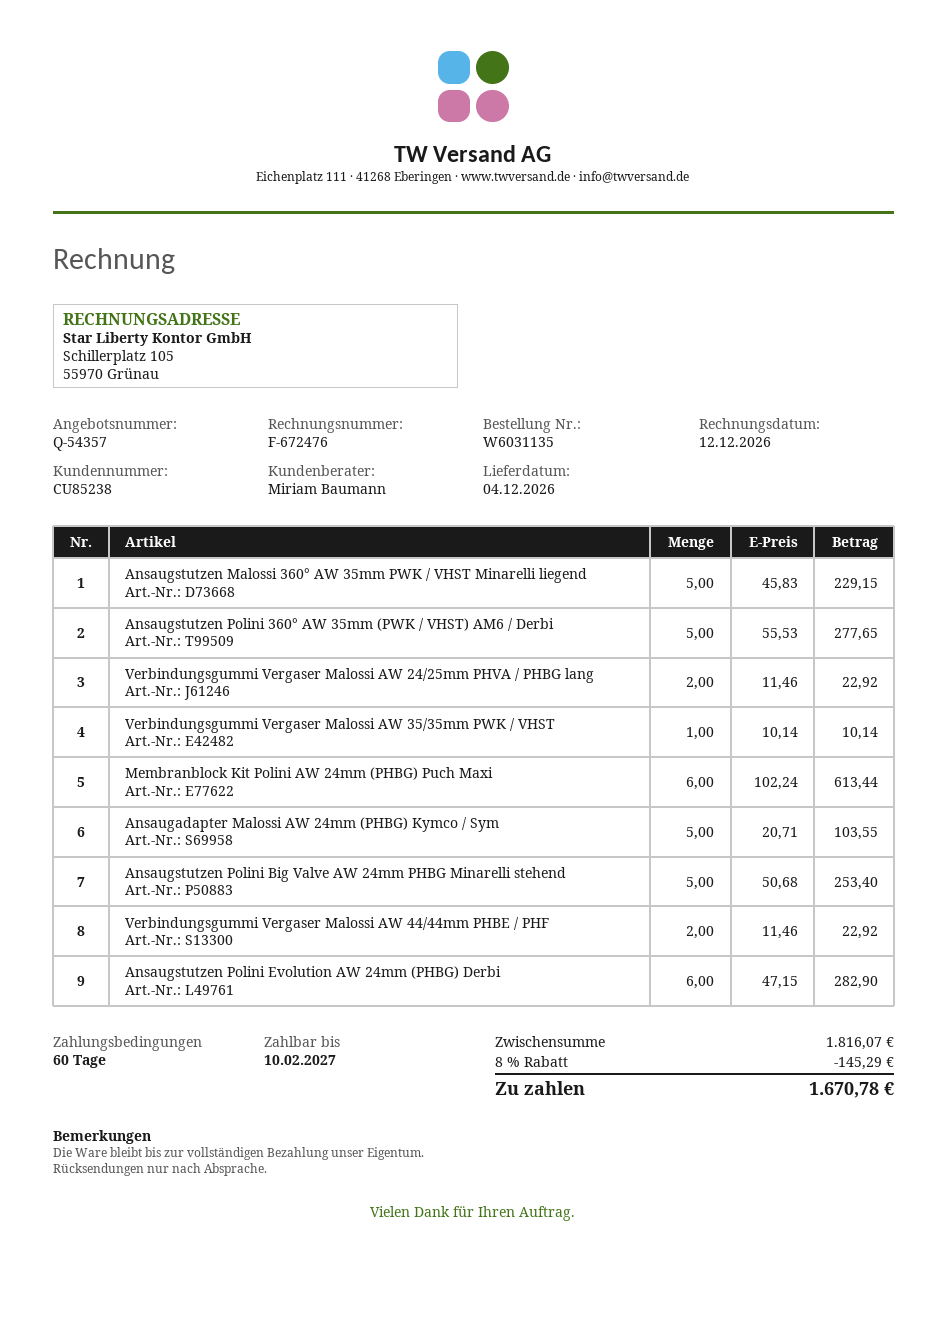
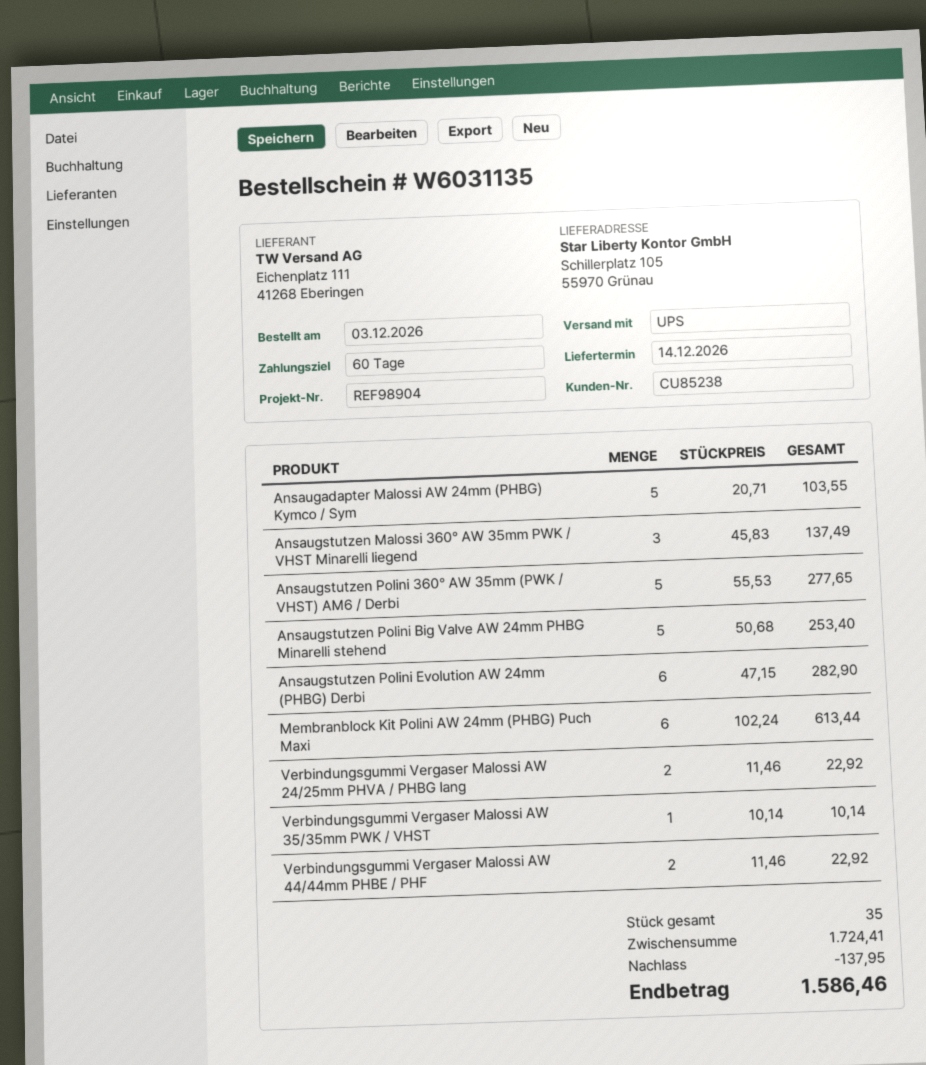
delivery date: 2026-12-04 -> 2026-12-14
Ansaugstutzen Malossi 360° AW 35mm PWK / VHST Minarelli liegend: 5 x 45.83 = 229.15 -> 3 x 45.83 = 137.49
subtotal: 1816.07 -> 1724.41
discount: 145.29 -> 137.95
total: 1670.78 -> 1586.46

